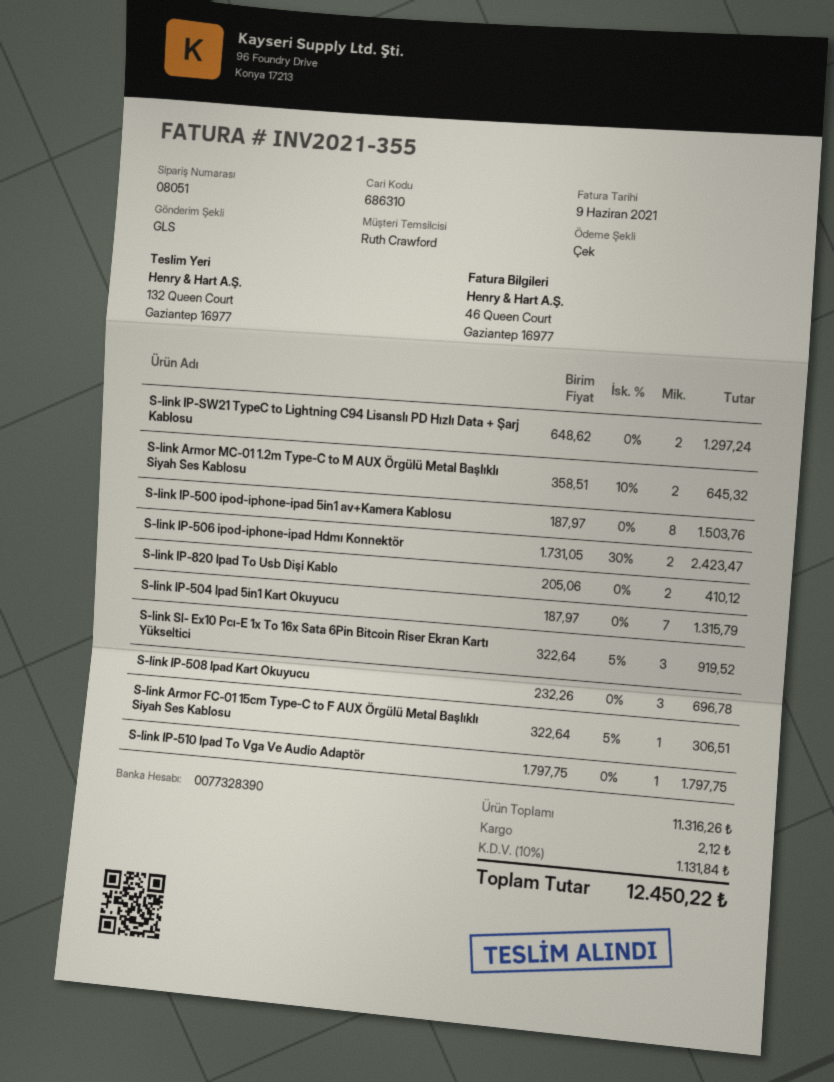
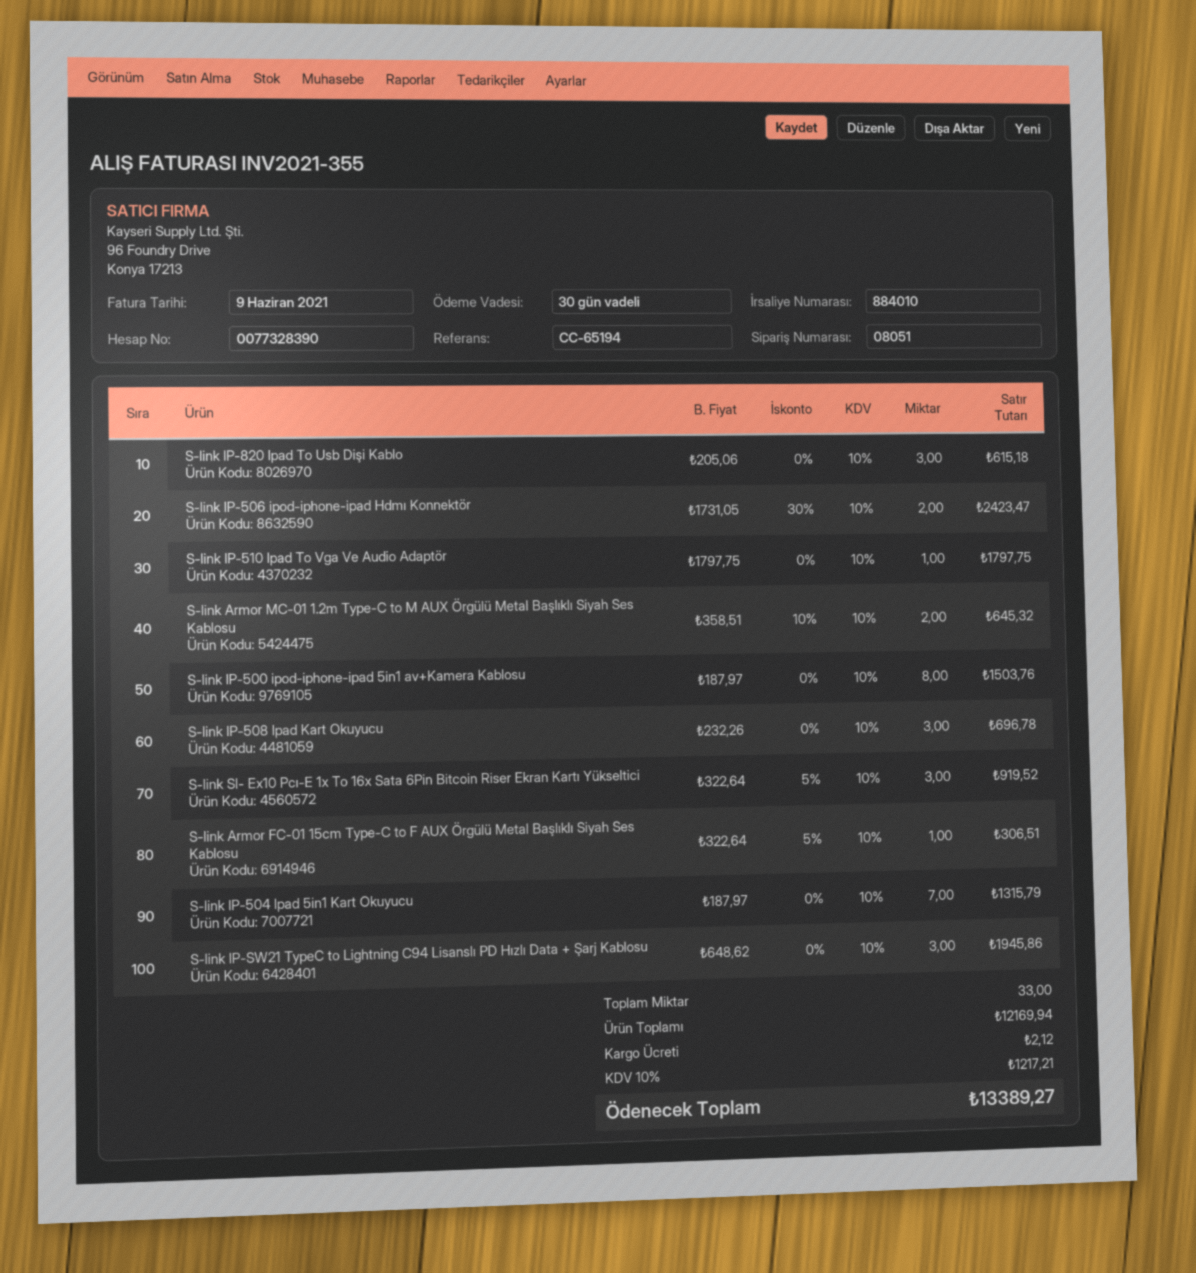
S-link IP-SW21 TypeC to Lightning C94 Lisanslı PD Hızlı Data + Şarj Kablosu: 2 x 648.62 = 1297.24 -> 3 x 648.62 = 1945.86
S-link IP-820 Ipad To Usb Dişi Kablo: 2 x 205.06 = 410.12 -> 3 x 205.06 = 615.18
subtotal: 11316.26 -> 12169.94
tax: 10% = 1131.84 -> 10% = 1217.21
total: 12450.22 -> 13389.27

